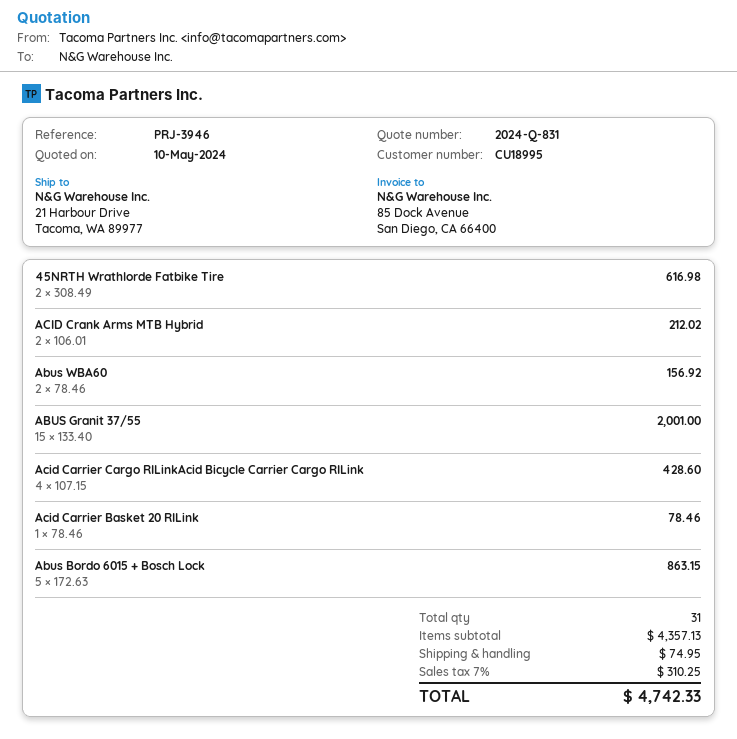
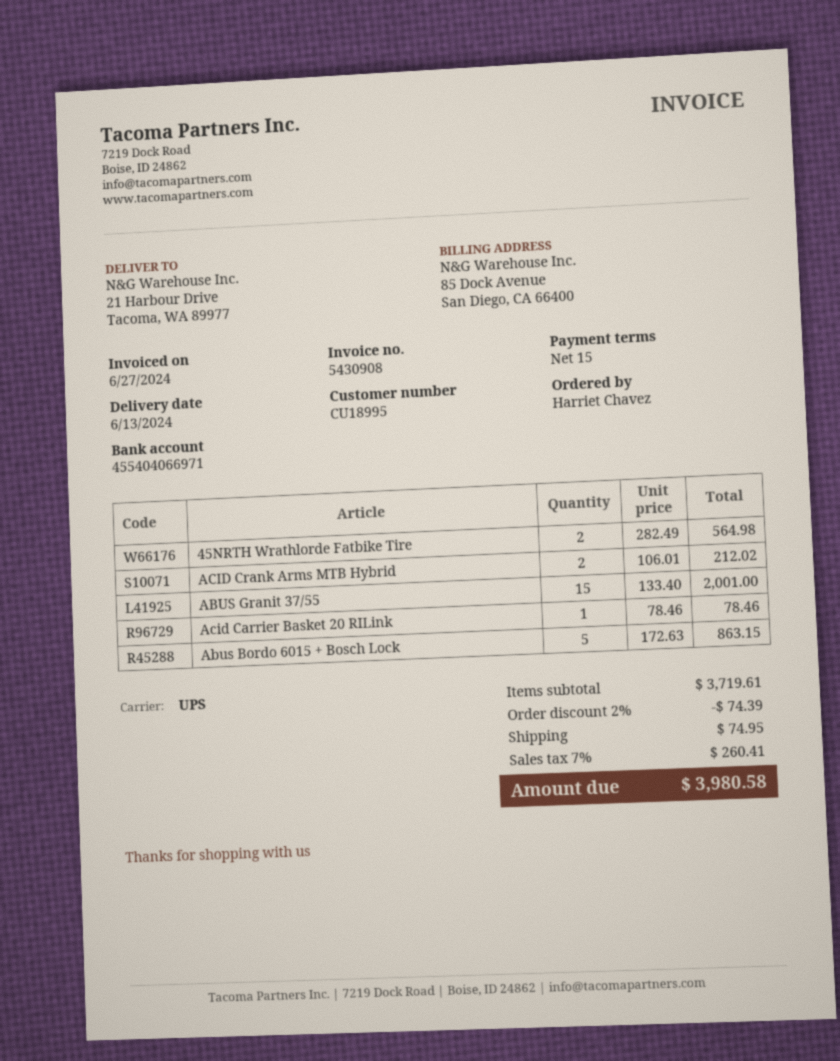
45NRTH Wrathlorde Fatbike Tire: 2 x 308.49 = 616.98 -> 2 x 282.49 = 564.98
Abus WBA60: 2 x 78.46 = 156.92 -> none
Acid Carrier Cargo RILinkAcid Bicycle Carrier Cargo RILink: 4 x 107.15 = 428.60 -> none
subtotal: 4357.13 -> 3719.61
discount: none -> 2% = 74.39
tax: 7% = 310.25 -> 7% = 260.41
total: 4742.33 -> 3980.58

